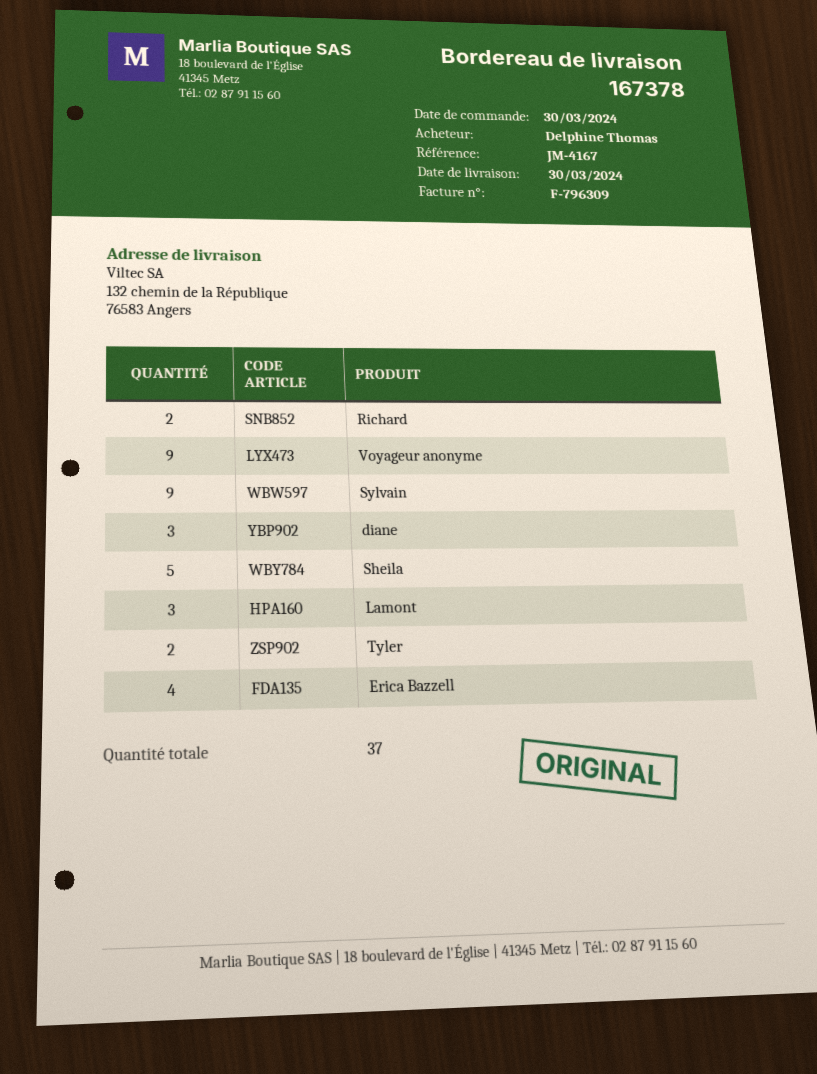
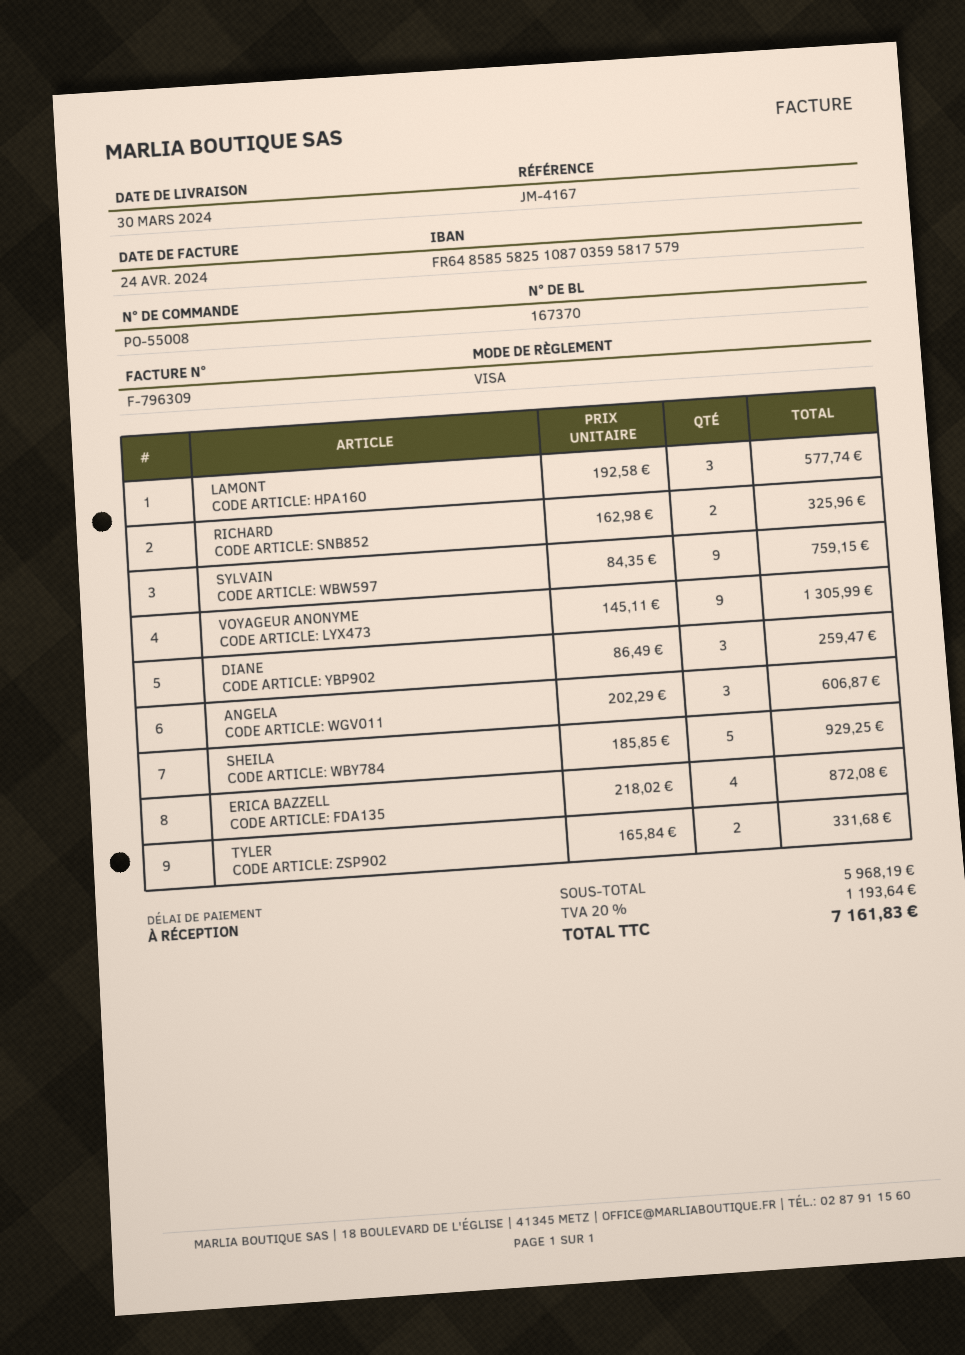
delivery note number: 167378 -> 167370
ANGELA: none -> 3

